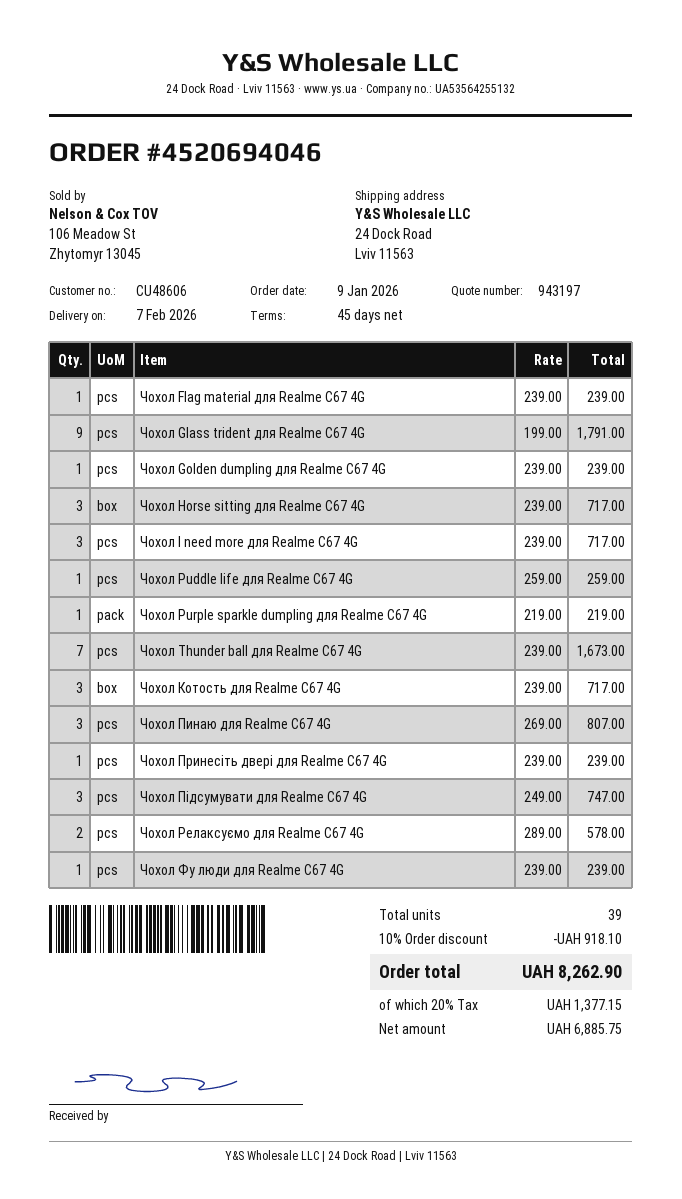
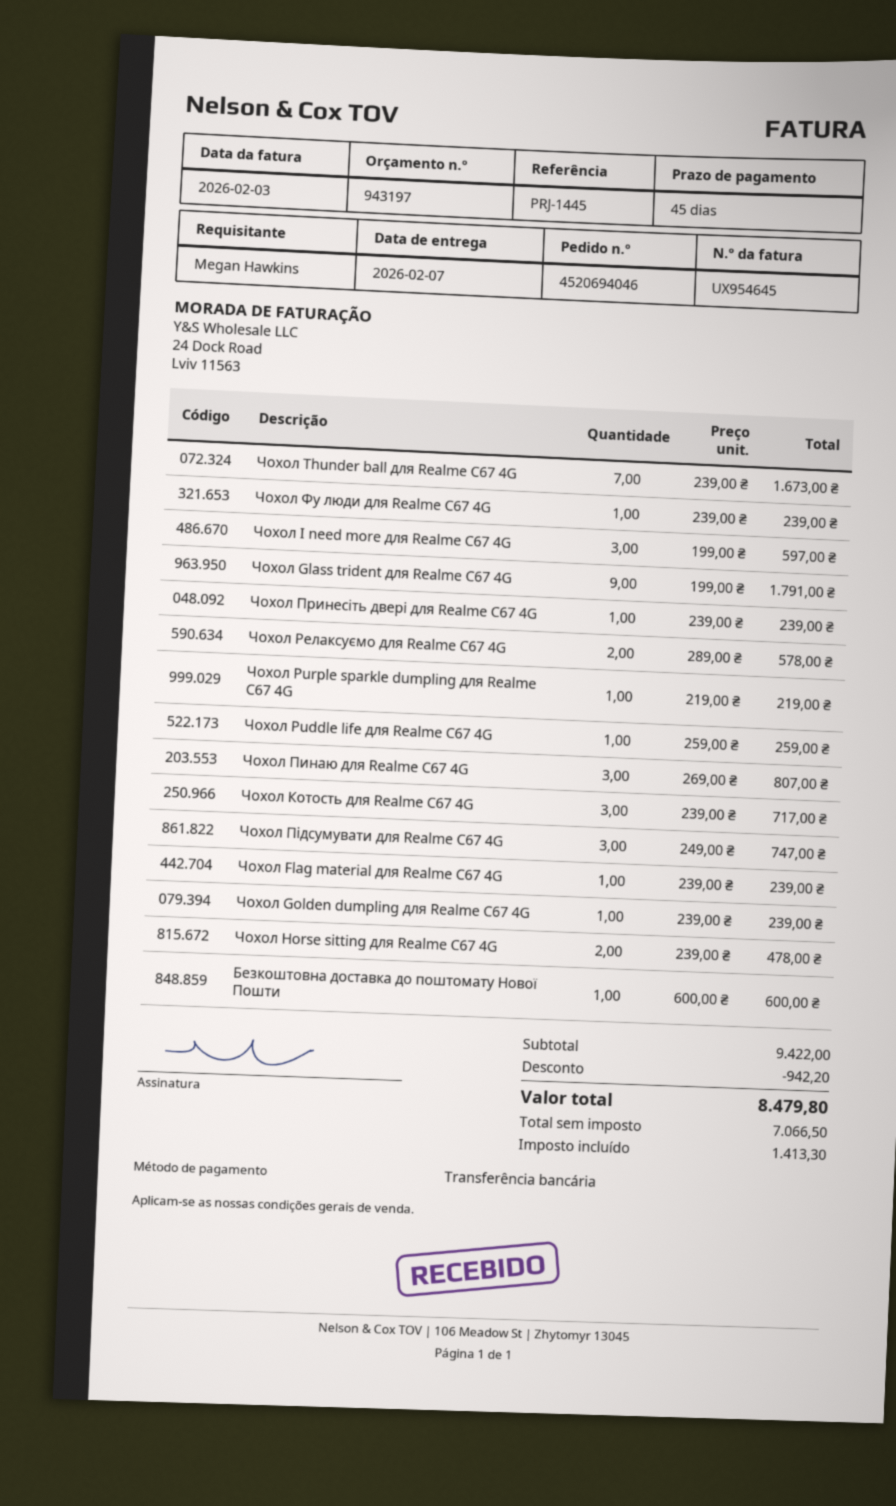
Чохол Horse sitting для Realme C67 4G: 3 x 239.00 = 717.00 -> 2 x 239.00 = 478.00
Чохол I need more для Realme C67 4G: 3 x 239.00 = 717.00 -> 3 x 199.00 = 597.00
Безкоштовна доставка до поштомату Нової Пошти: none -> 1 x 600.00 = 600.00
discount: 918.10 -> 942.20
net: 6885.75 -> 7066.50
tax: 1377.15 -> 1413.30
total: 8262.90 -> 8479.80

